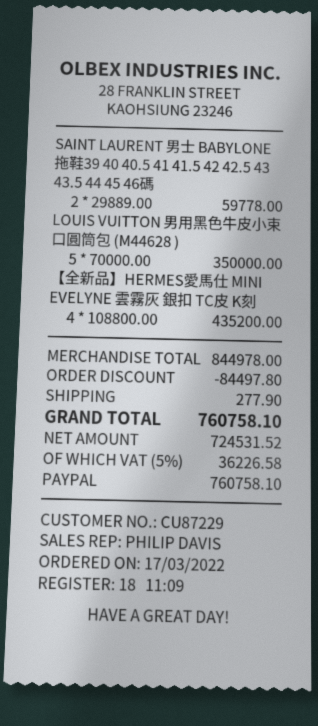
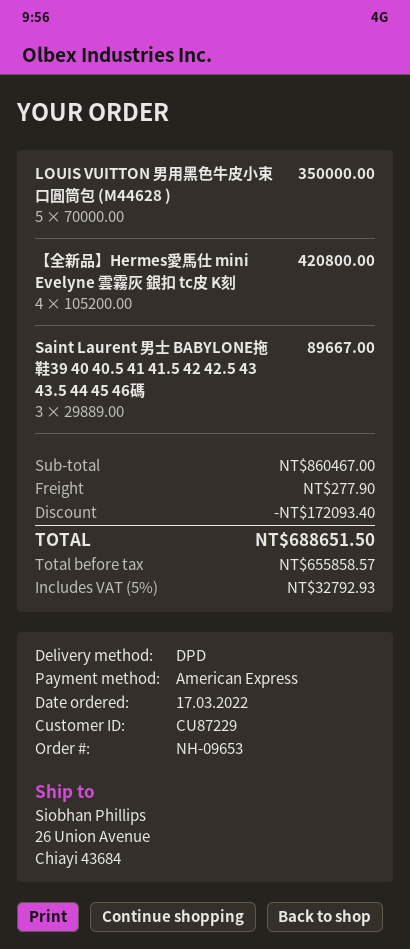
payment method: PayPal -> American Express
SAINT LAURENT 男士 BABYLONE拖鞋39 40 40.5 41 41.5 42 42.5 43 43.5 44 45 46碼: 2 x 29889.00 = 59778.00 -> 3 x 29889.00 = 89667.00
【全新品】HERMES愛馬仕 MINI EVELYNE 雲霧灰 銀扣 TC皮 K刻: 4 x 108800.00 = 435200.00 -> 4 x 105200.00 = 420800.00
subtotal: 844978.00 -> 860467.00
discount: 84497.80 -> 172093.40
net: 724531.52 -> 655858.57
tax: 5% = 36226.58 -> 5% = 32792.93
total: 760758.10 -> 688651.50

